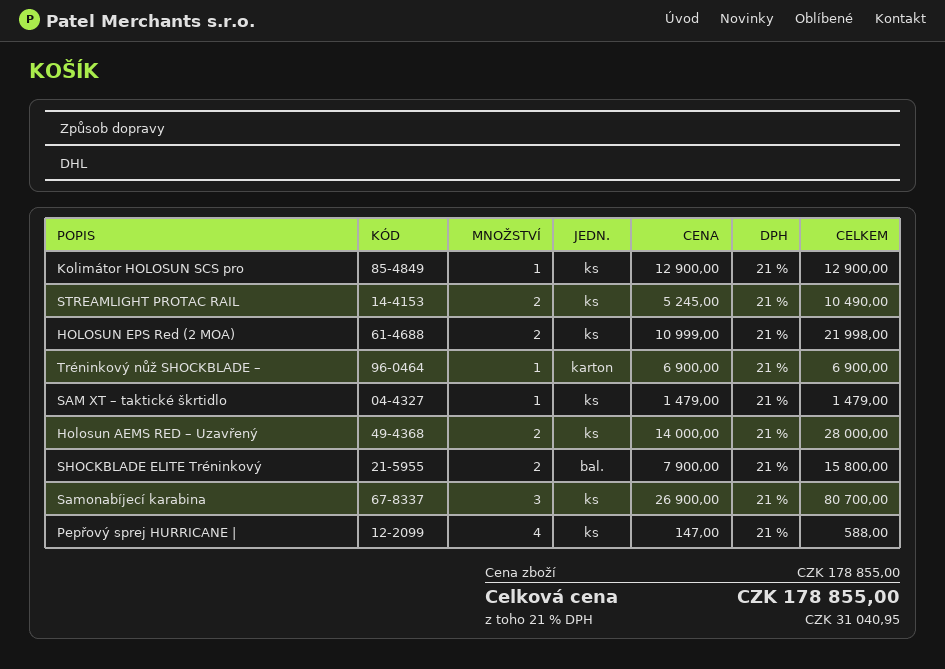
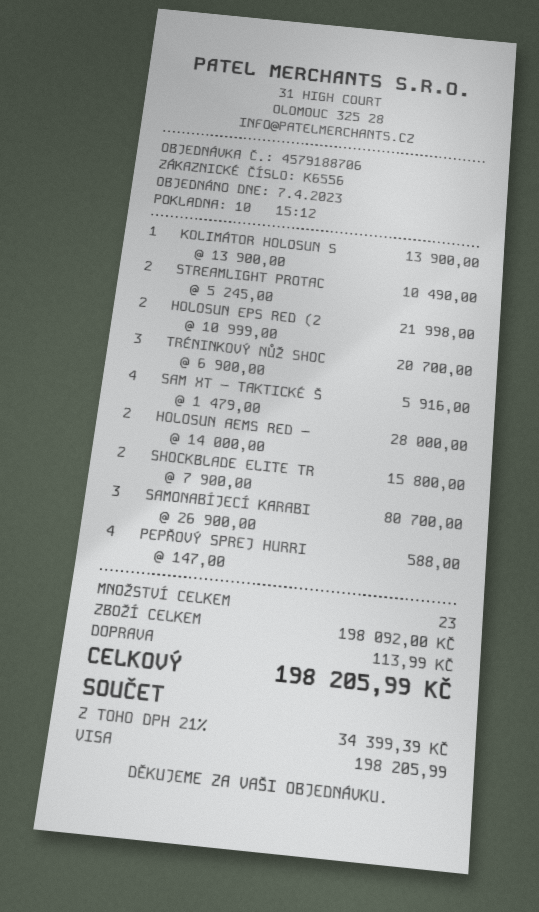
Kolimátor HOLOSUN SCS pro: 1 x 12900.00 = 12900.00 -> 1 x 13900.00 = 13900.00
Tréninkový nůž SHOCKBLADE –: 1 x 6900.00 = 6900.00 -> 3 x 6900.00 = 20700.00
SAM XT – taktické škrtidlo: 1 x 1479.00 = 1479.00 -> 4 x 1479.00 = 5916.00
subtotal: 178855.00 -> 198092.00
shipping: none -> 113.99
tax: 21% = 31040.95 -> 21% = 34399.39
total: 178855.00 -> 198205.99

